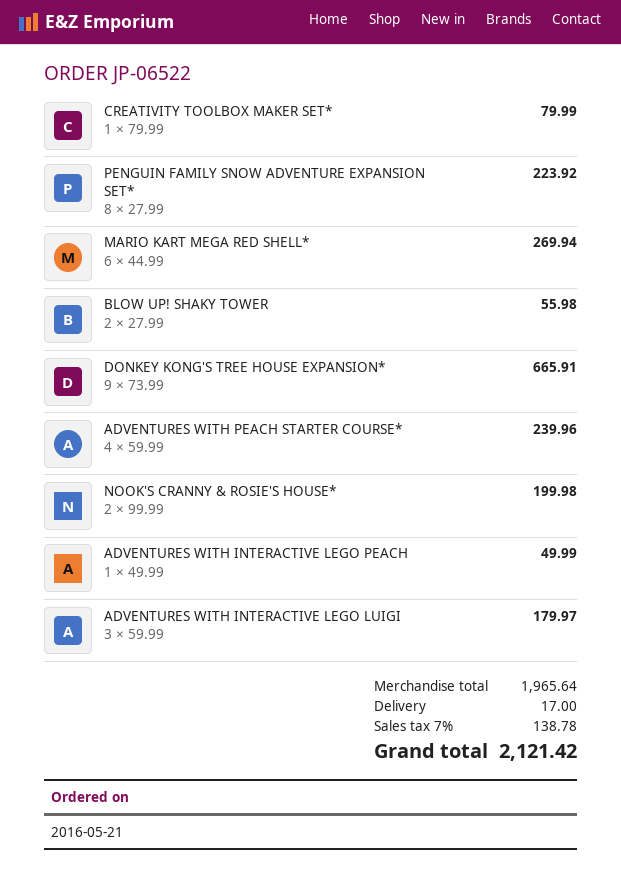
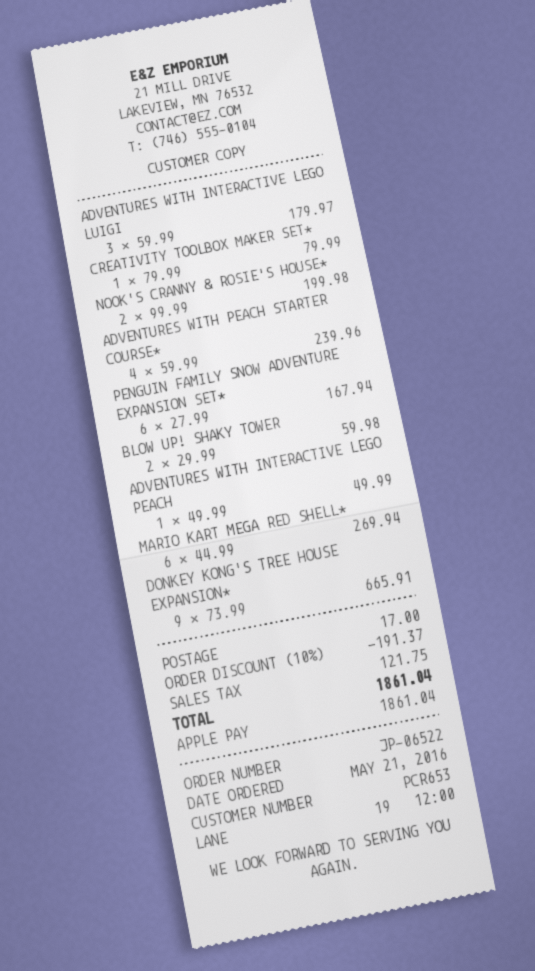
PENGUIN FAMILY SNOW ADVENTURE EXPANSION SET*: 8 x 27.99 = 223.92 -> 6 x 27.99 = 167.94
BLOW UP! SHAKY TOWER: 2 x 27.99 = 55.98 -> 2 x 29.99 = 59.98
discount: none -> 10% = 191.37
tax: 138.78 -> 121.75
total: 2121.42 -> 1861.04

